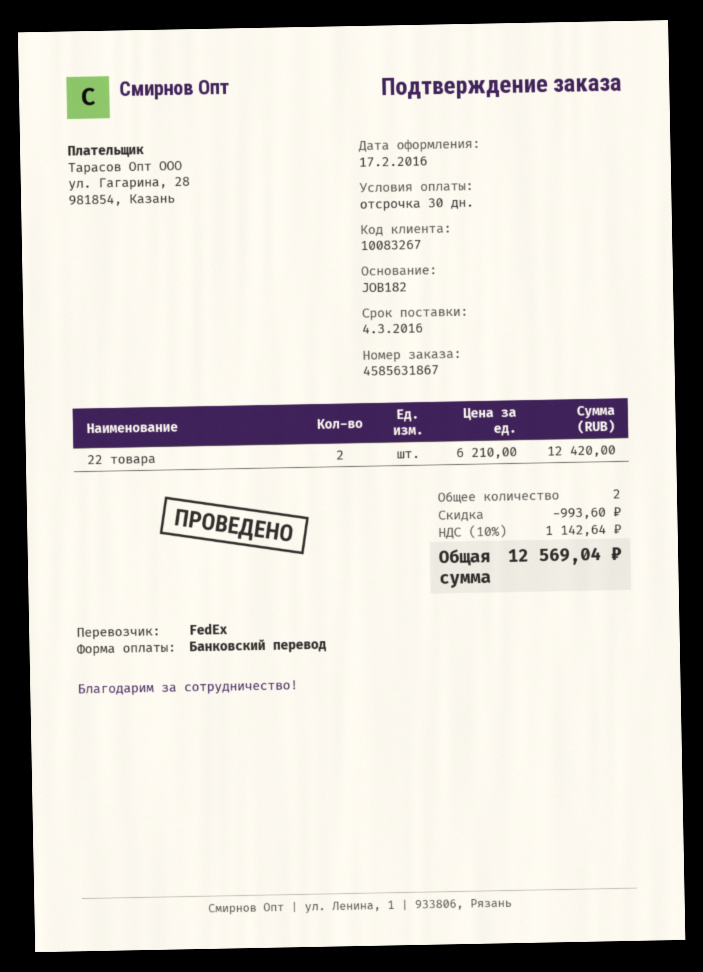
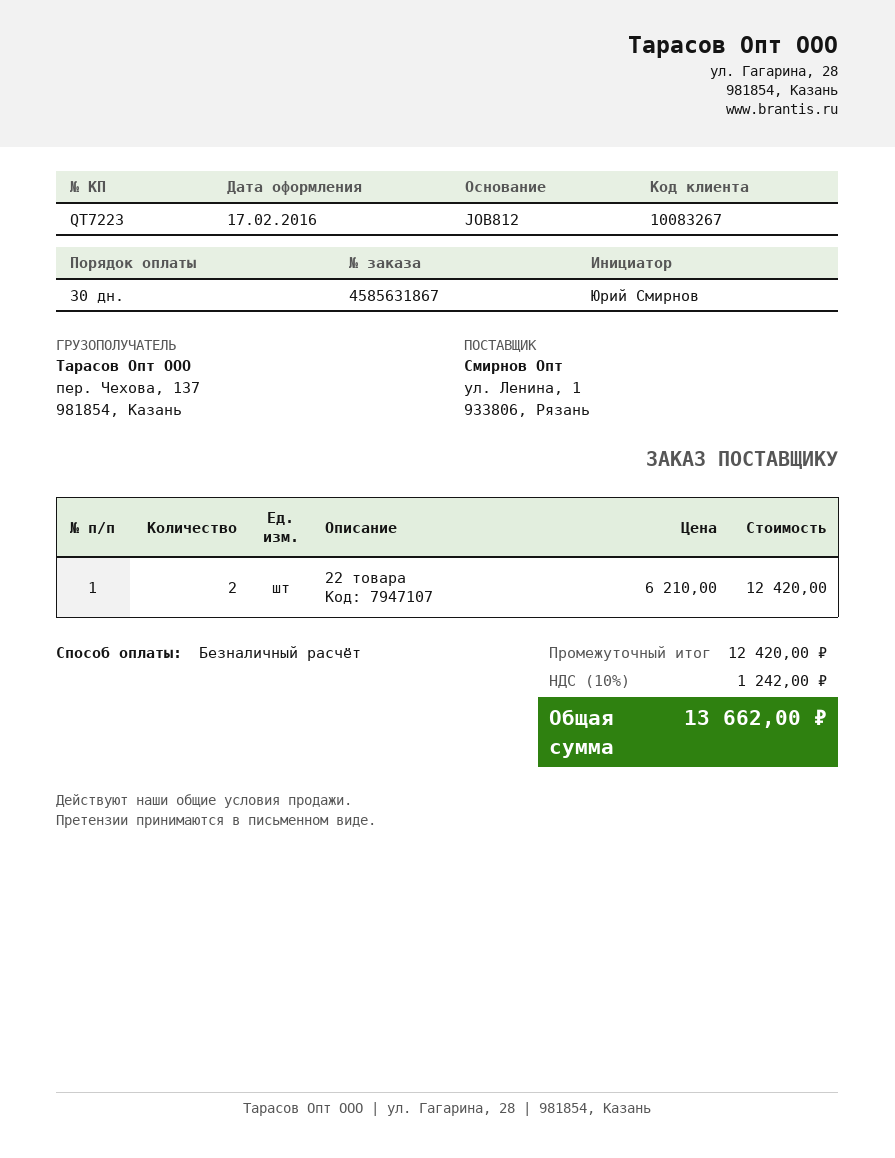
reference: JOB182 -> JOB812
discount: 993.60 -> none
tax: 10% = 1142.64 -> 10% = 1242.00
total: 12569.04 -> 13662.00

